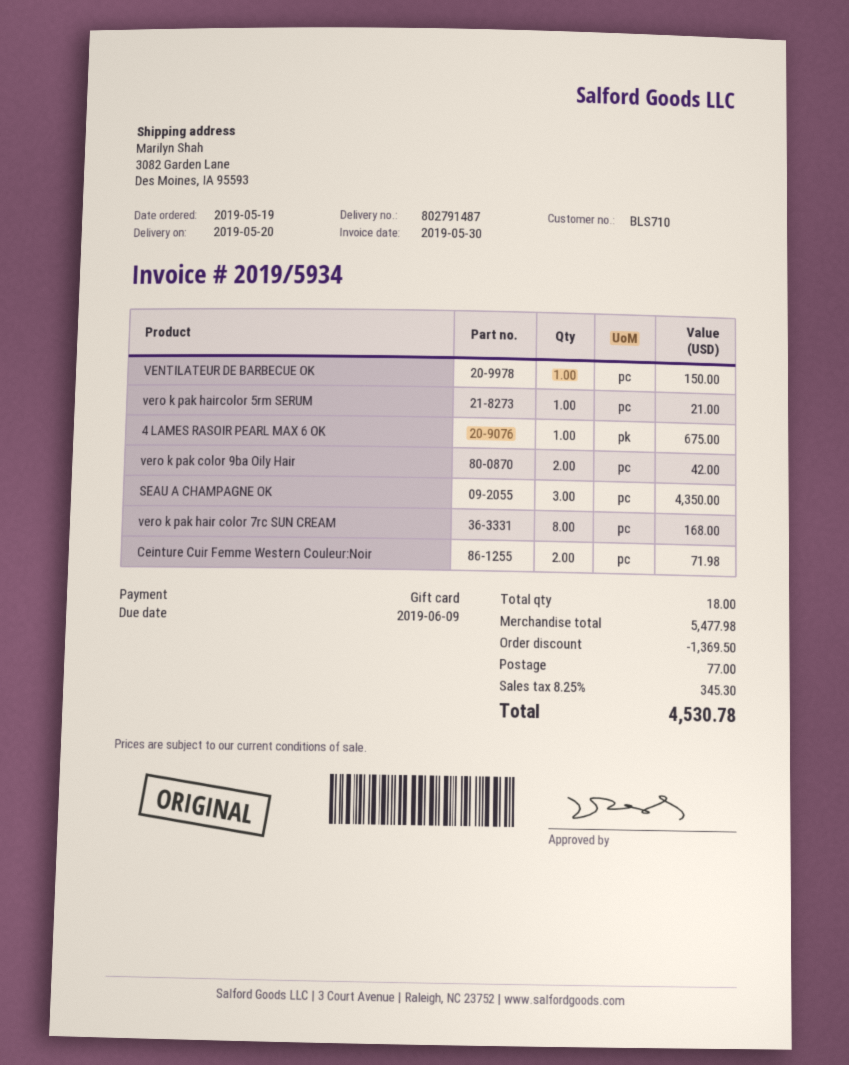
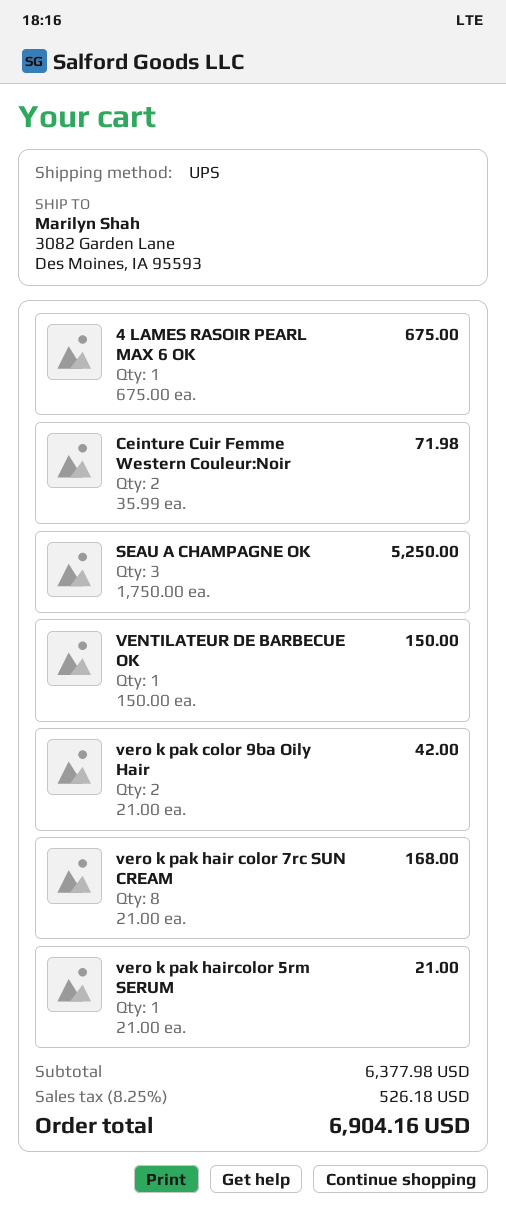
SEAU A CHAMPAGNE OK: 3 for 4350.00 -> 3 for 5250.00
subtotal: 5477.98 -> 6377.98
discount: 1369.50 -> none
shipping: 77.00 -> none
tax: 8.25% = 345.30 -> 8.25% = 526.18
total: 4530.78 -> 6904.16

